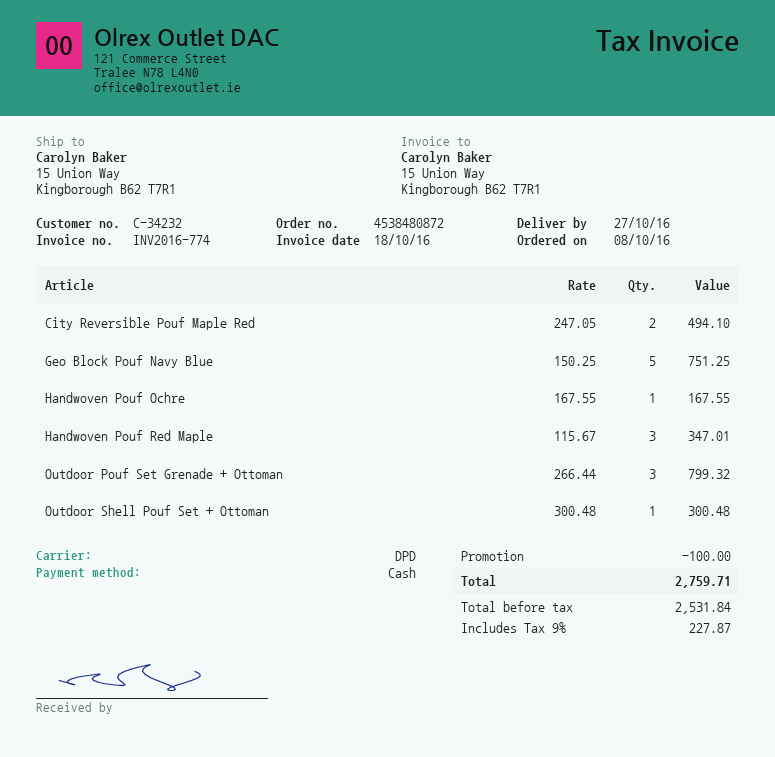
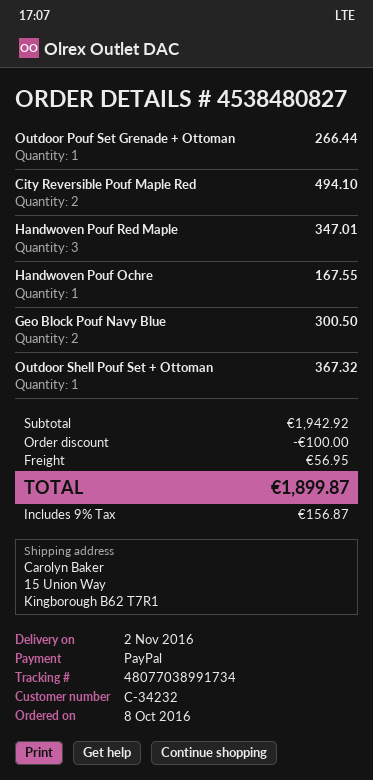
order number: 4538480872 -> 4538480827
delivery date: 2016-10-27 -> 2016-11-02
payment method: cash -> PayPal
Geo Block Pouf Navy Blue: 5 for 751.25 -> 2 for 300.50
Outdoor Pouf Set Grenade + Ottoman: 3 for 799.32 -> 1 for 266.44
Outdoor Shell Pouf Set + Ottoman: 1 for 300.48 -> 1 for 367.32
shipping: none -> 56.95
tax: 9% = 227.87 -> 9% = 156.87
total: 2759.71 -> 1899.87

